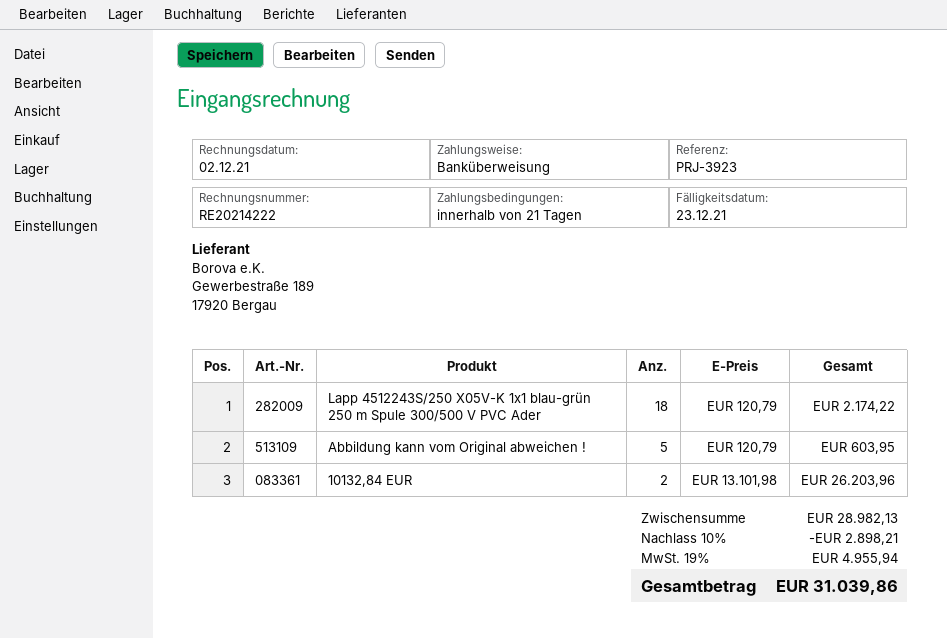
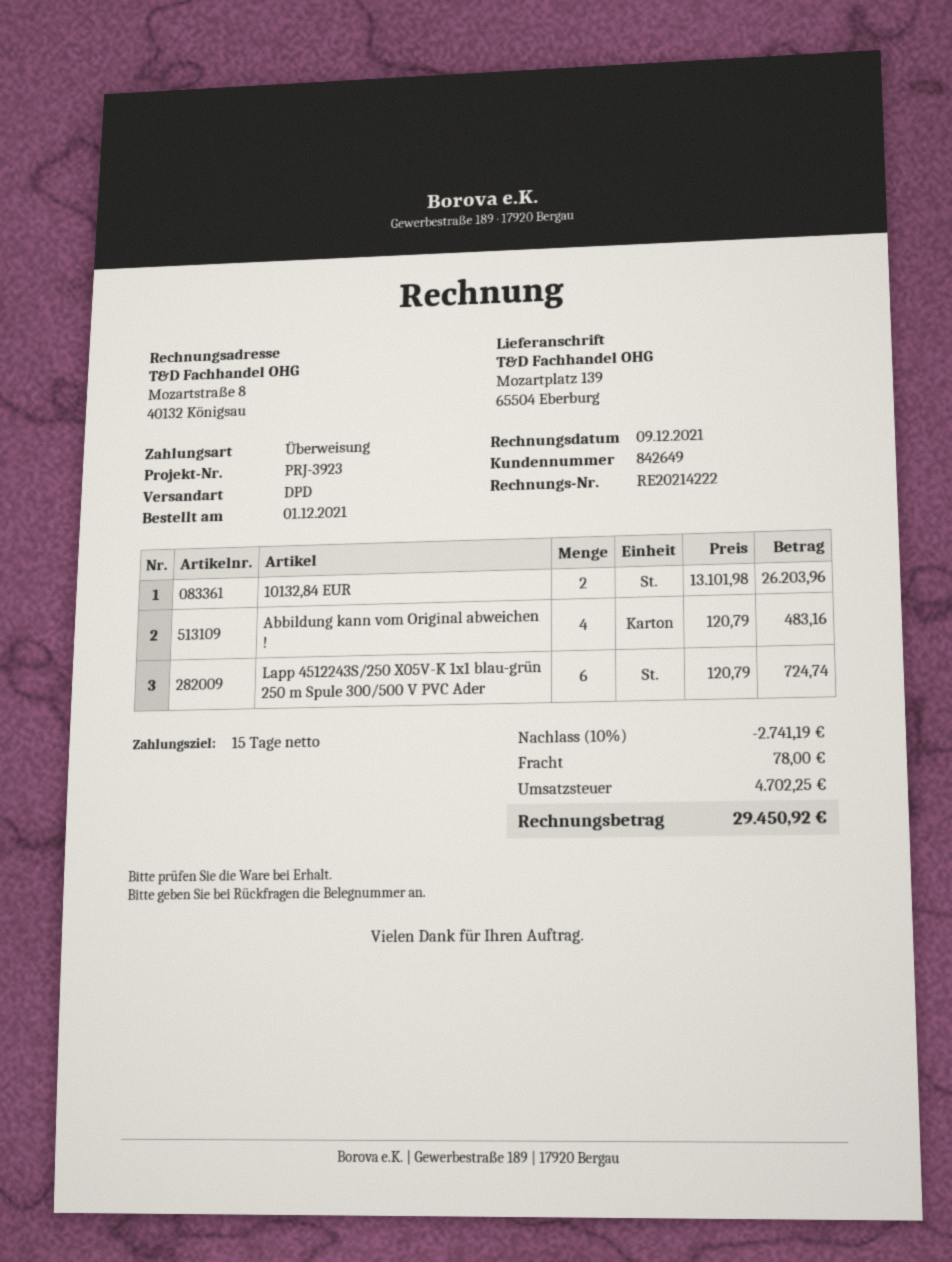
invoice date: 2021-12-02 -> 2021-12-09
payment terms: 21 days -> 15 days
Lapp 4512243S/250 X05V-K 1x1 blau-grün 250 m Spule 300/500 V PVC Ader: 18 x 120.79 = 2174.22 -> 6 x 120.79 = 724.74
Abbildung kann vom Original abweichen !: 5 x 120.79 = 603.95 -> 4 x 120.79 = 483.16
discount: 10% = 2898.21 -> 10% = 2741.19
shipping: none -> 78.00
tax: 4955.94 -> 4702.25
total: 31039.86 -> 29450.92

